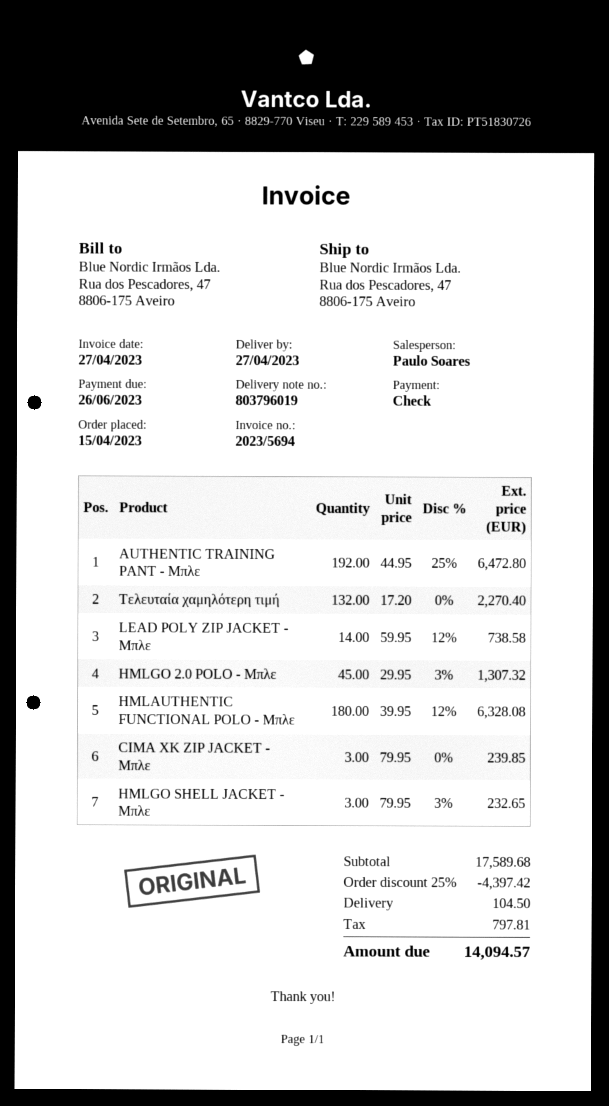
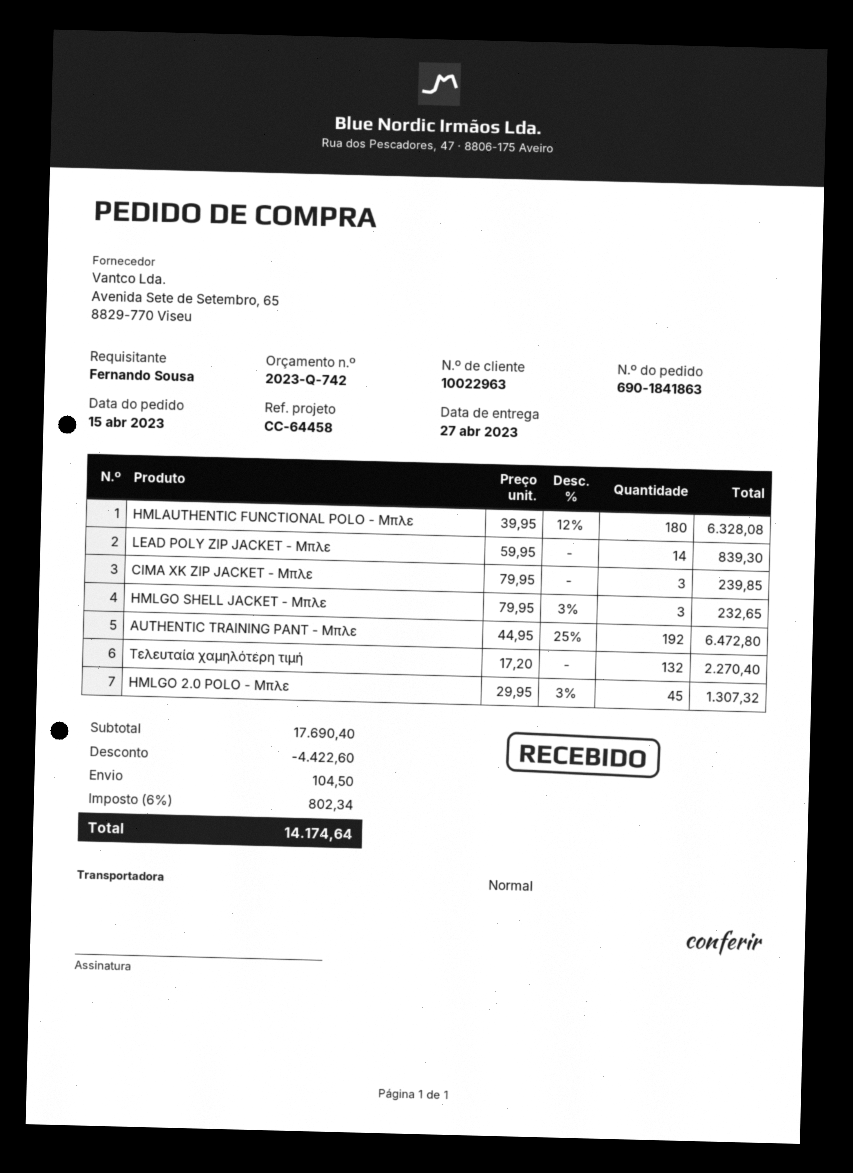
LEAD POLY ZIP JACKET - Μπλε: 14 x 59.95 - 12% = 738.58 -> 14 x 59.95 = 839.30
subtotal: 17589.68 -> 17690.40
discount: 4397.42 -> 4422.60
tax: 797.81 -> 802.34
total: 14094.57 -> 14174.64

